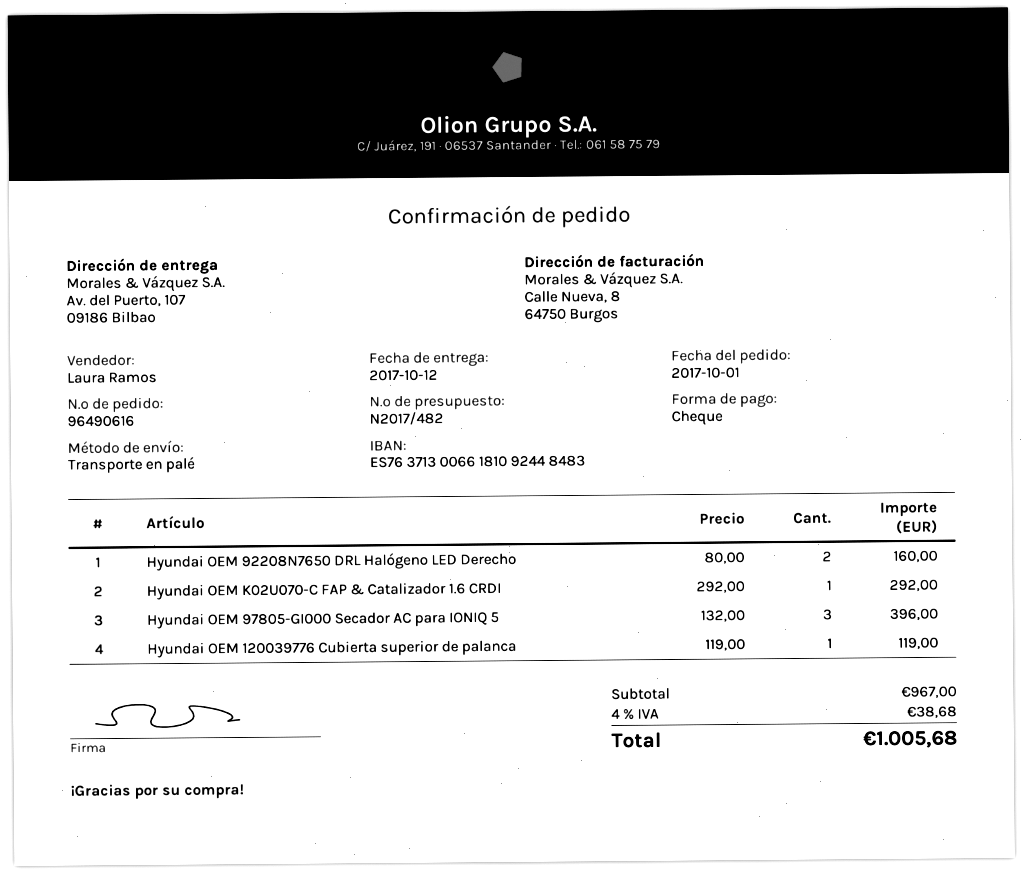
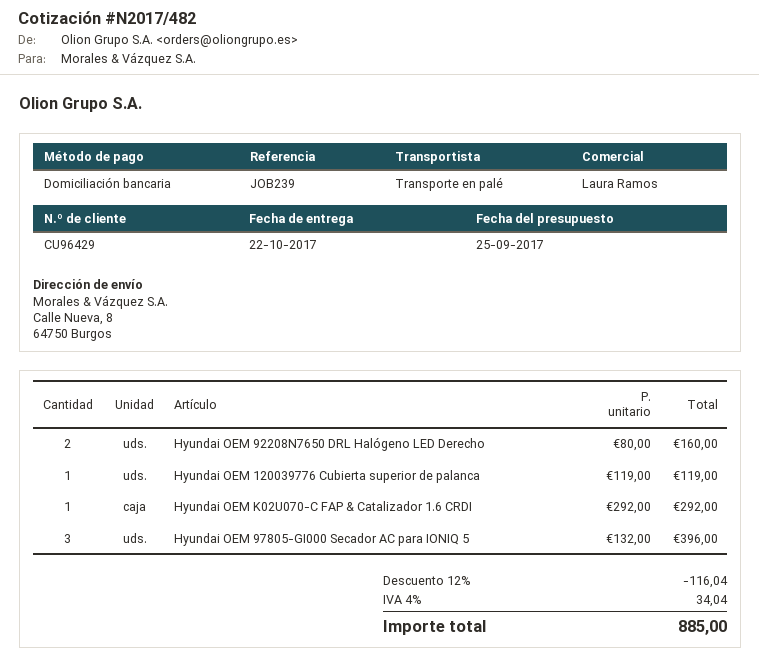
delivery date: 2017-10-12 -> 2017-10-22
payment method: cheque -> direct debit
ship to: Av. del Puerto, 107, 09186 Bilbao -> Calle Nueva, 8, 64750 Burgos
discount: none -> 12% = 116.04
tax: 4% = 38.68 -> 4% = 34.04
total: 1005.68 -> 885.00

